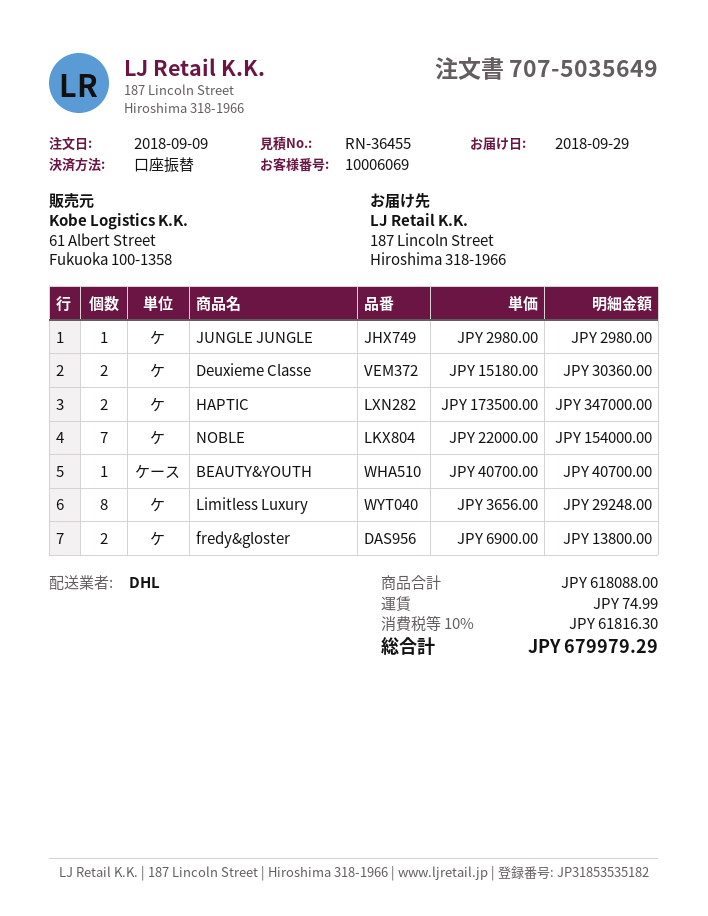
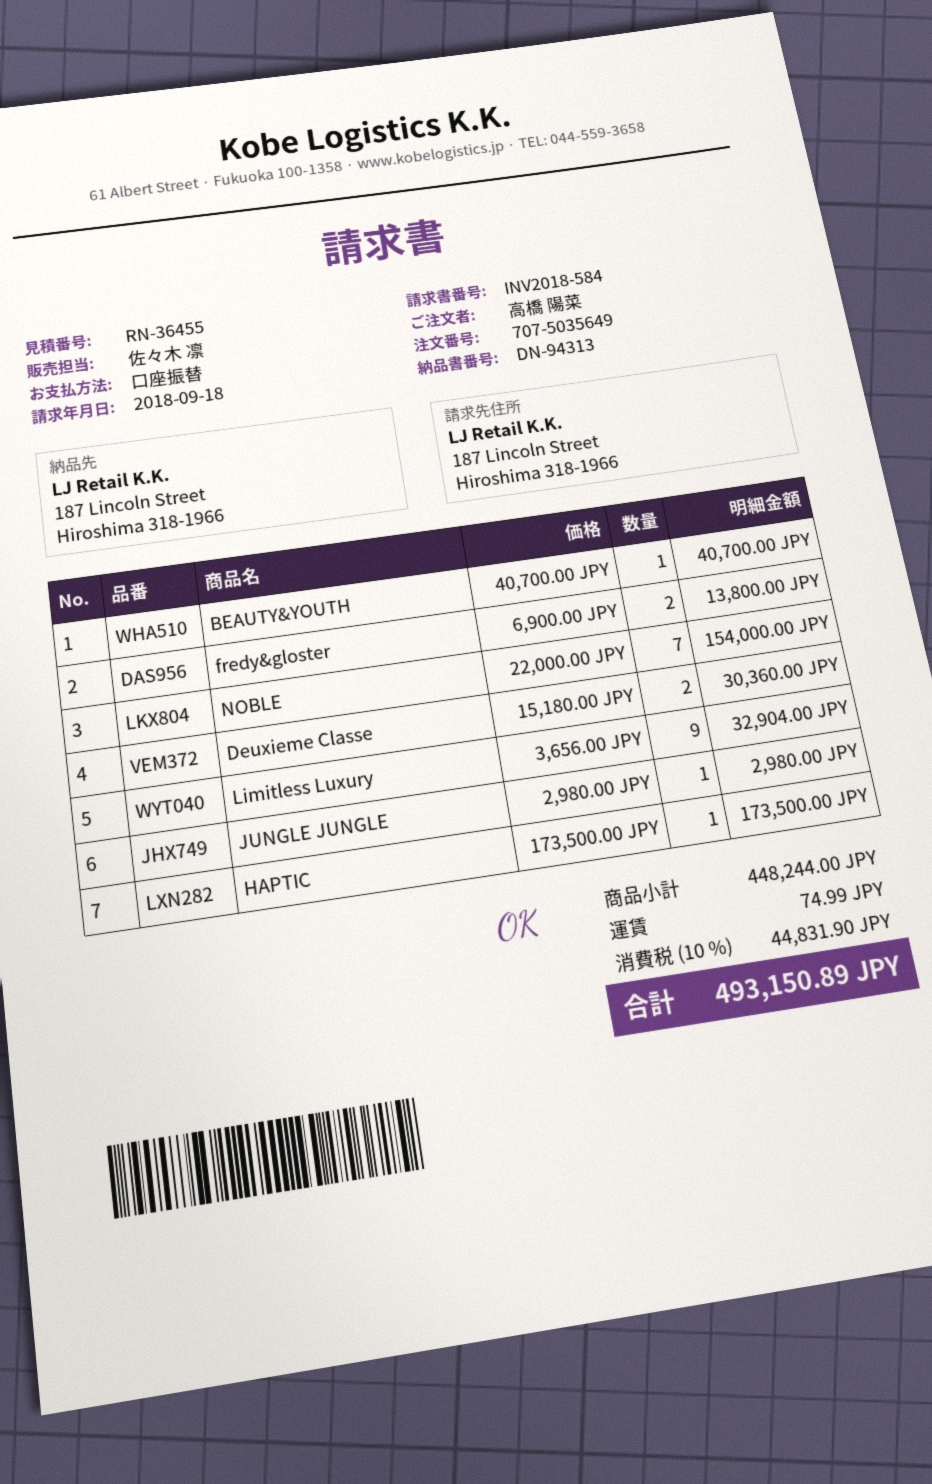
HAPTIC: 2 x 173500.00 = 347000.00 -> 1 x 173500.00 = 173500.00
Limitless Luxury: 8 x 3656.00 = 29248.00 -> 9 x 3656.00 = 32904.00
subtotal: 618088.00 -> 448244.00
tax: 10% = 61816.30 -> 10% = 44831.90
total: 679979.29 -> 493150.89

